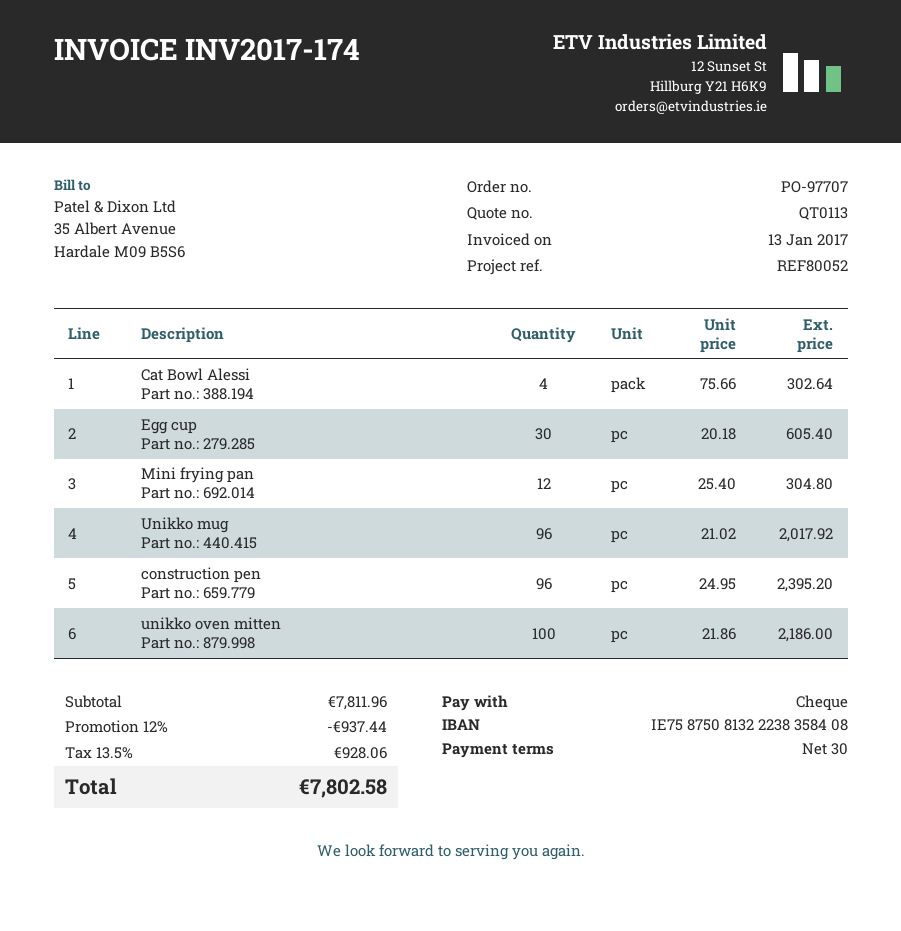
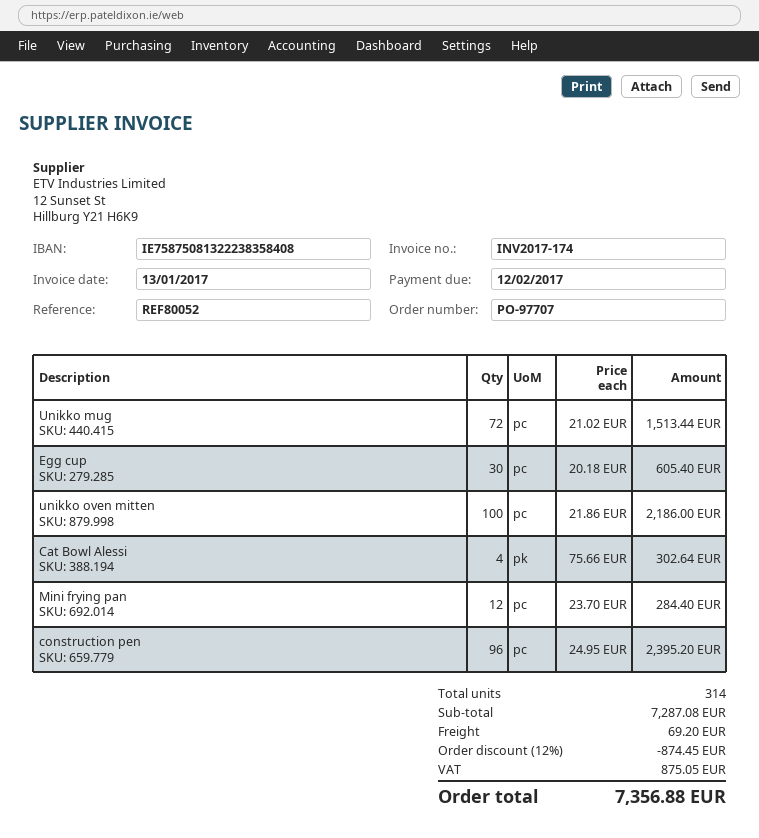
Mini frying pan: 12 x 25.40 = 304.80 -> 12 x 23.70 = 284.40
Unikko mug: 96 x 21.02 = 2017.92 -> 72 x 21.02 = 1513.44
subtotal: 7811.96 -> 7287.08
discount: 12% = 937.44 -> 12% = 874.45
shipping: none -> 69.20
tax: 928.06 -> 875.05
total: 7802.58 -> 7356.88

